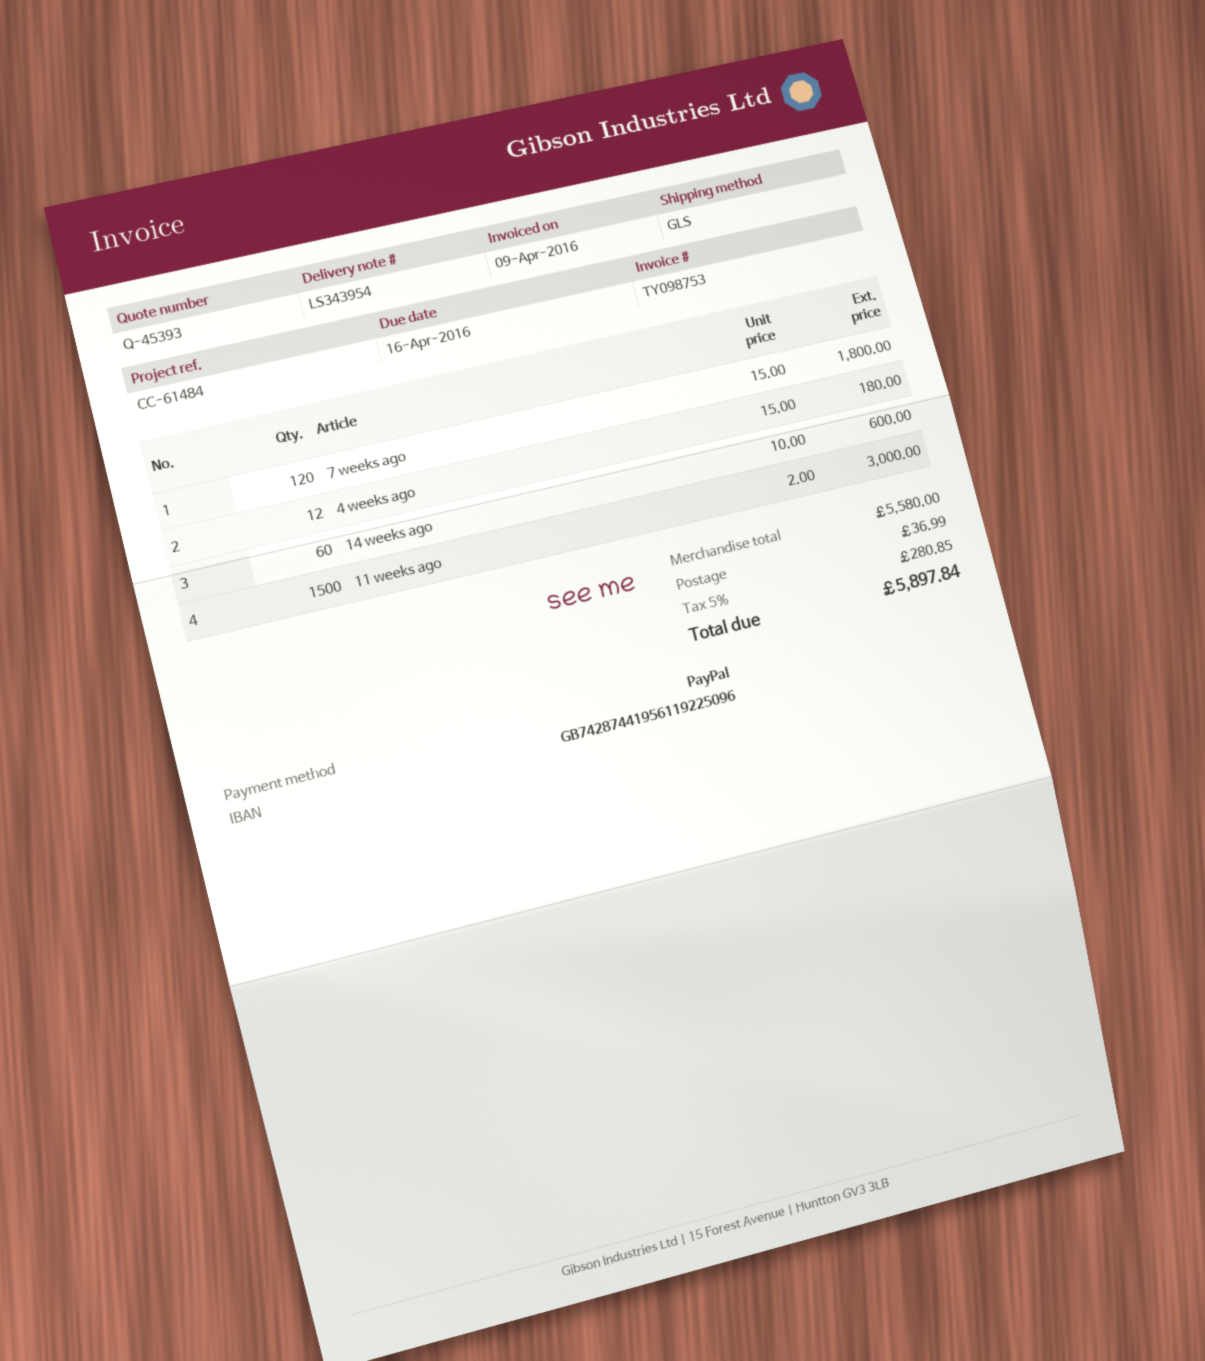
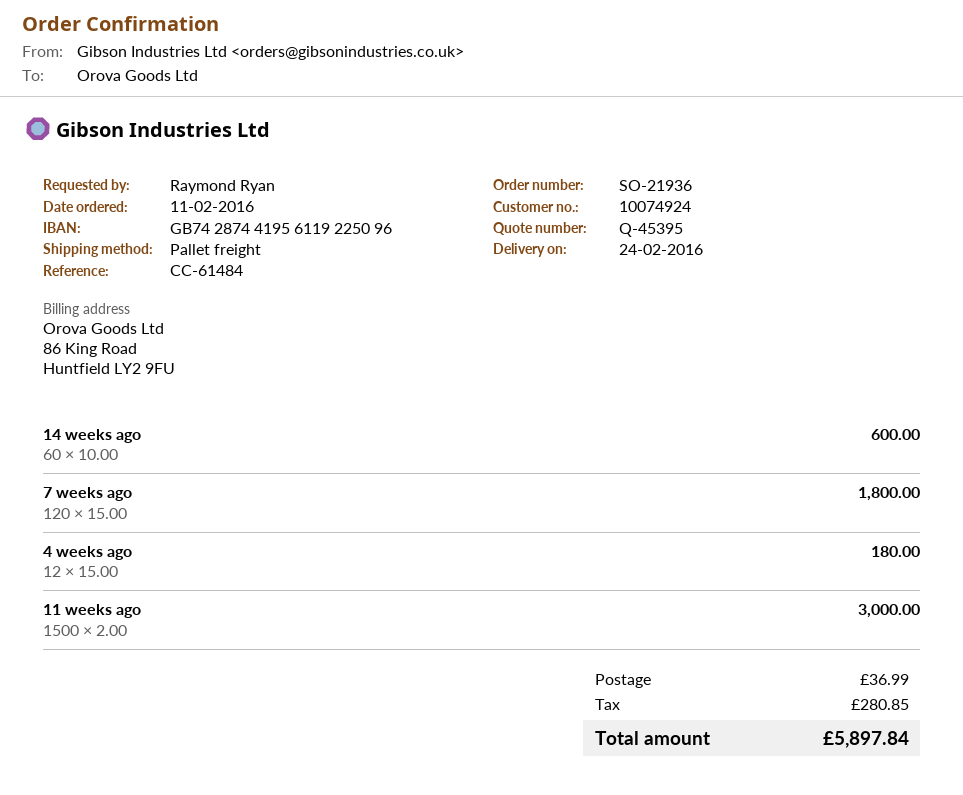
quote number: Q-45393 -> Q-45395
shipping method: GLS -> pallet freight

